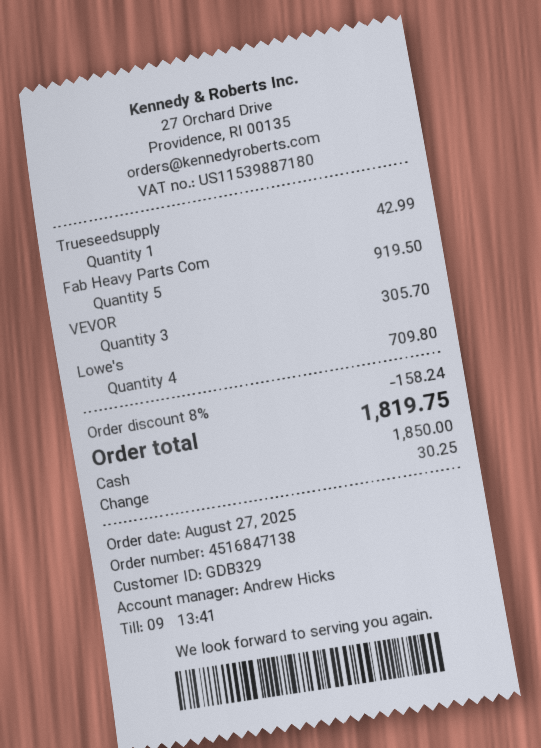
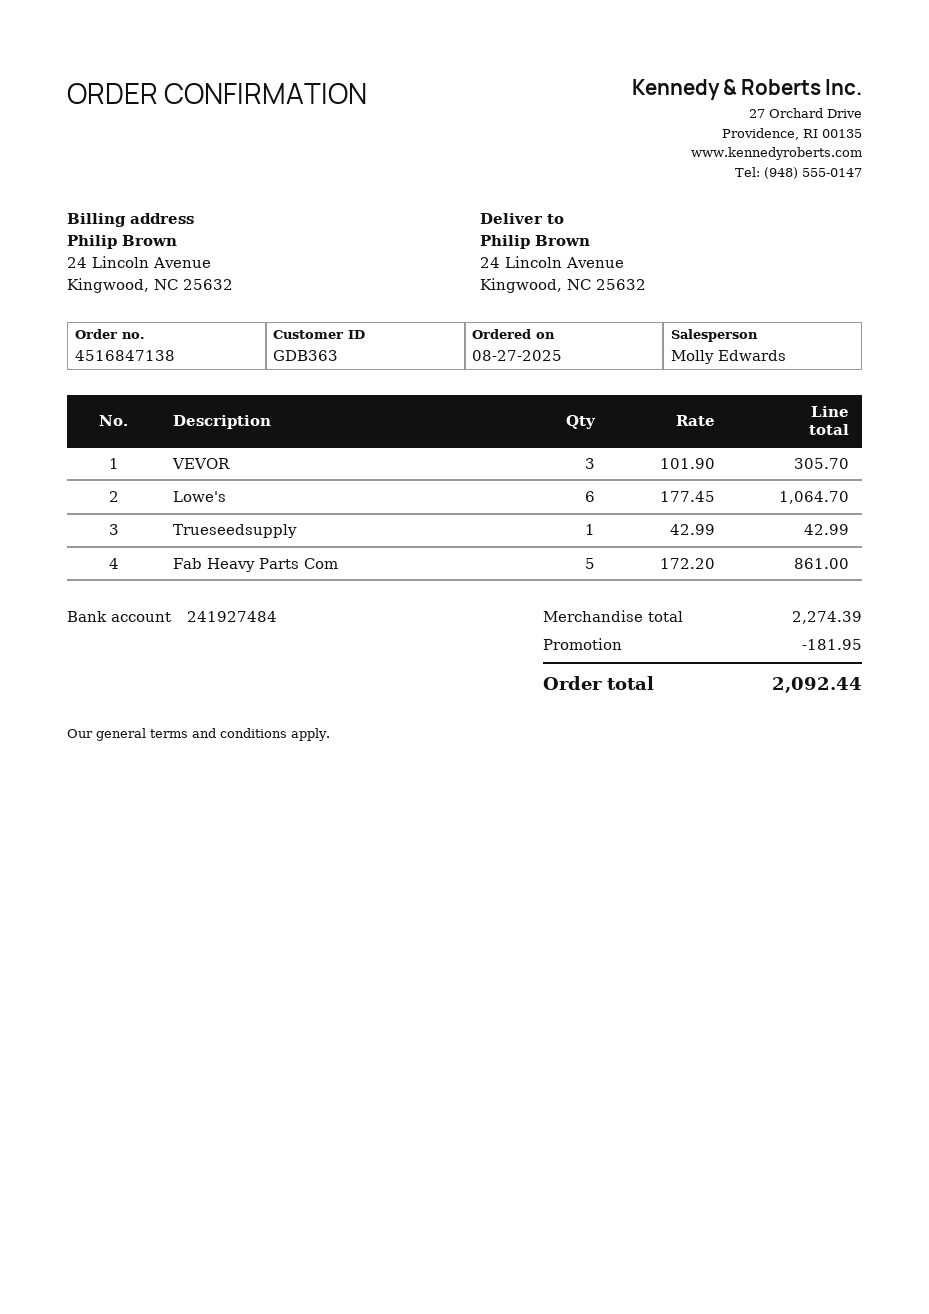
customer number: GDB329 -> GDB363
sales rep: Andrew Hicks -> Molly Edwards
Fab Heavy Parts Com: 5 for 919.50 -> 5 for 861.00
Lowe's: 4 for 709.80 -> 6 for 1064.70
discount: 158.24 -> 181.95
total: 1819.75 -> 2092.44

